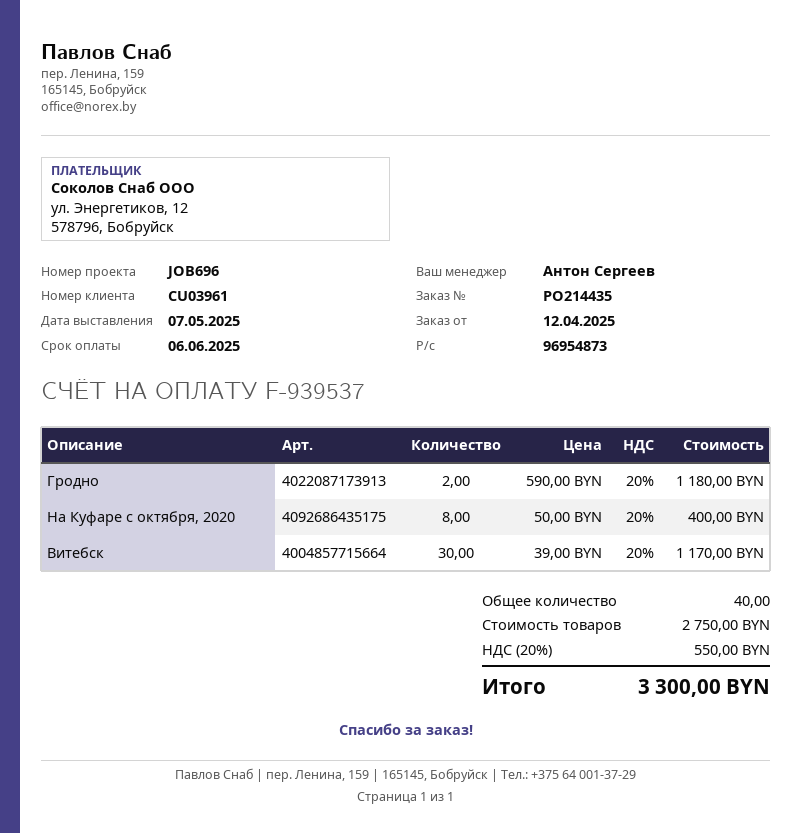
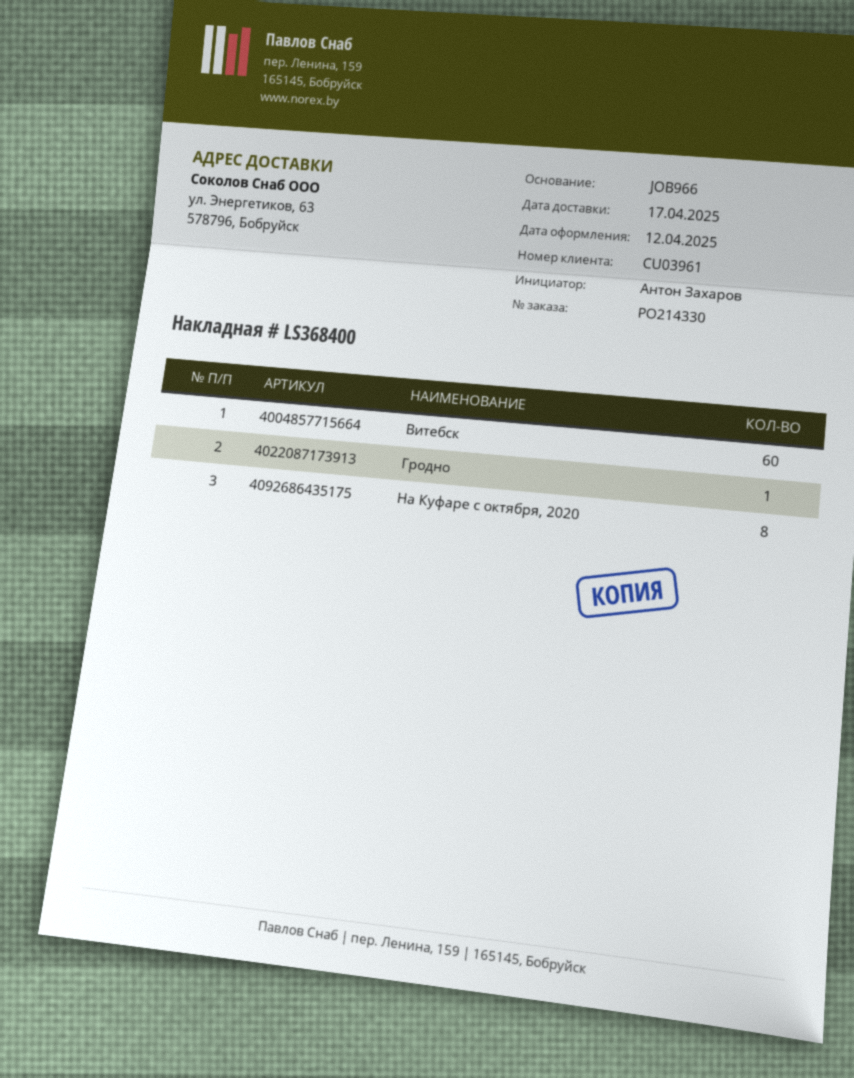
order number: PO214435 -> PO214330
reference: JOB696 -> JOB966
Гродно: 2 -> 1
Витебск: 30 -> 60

